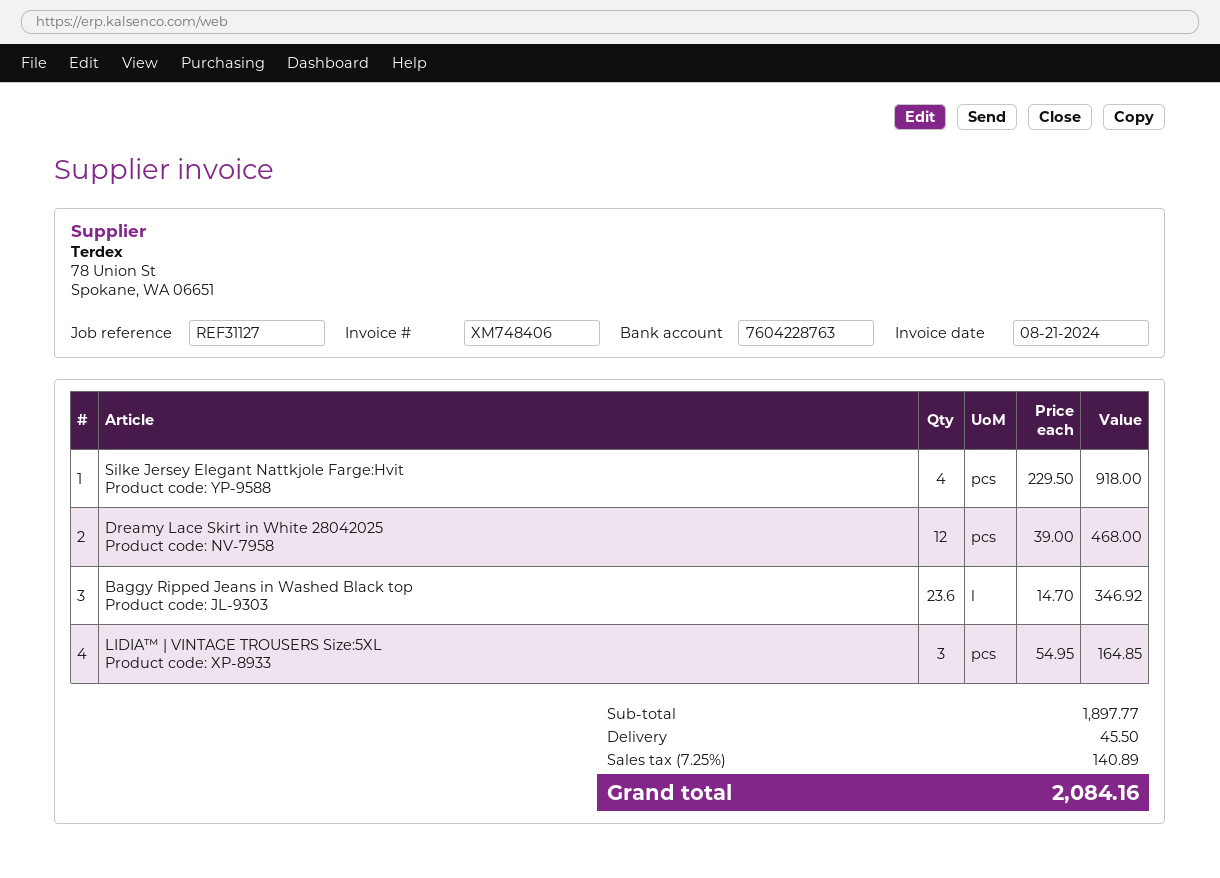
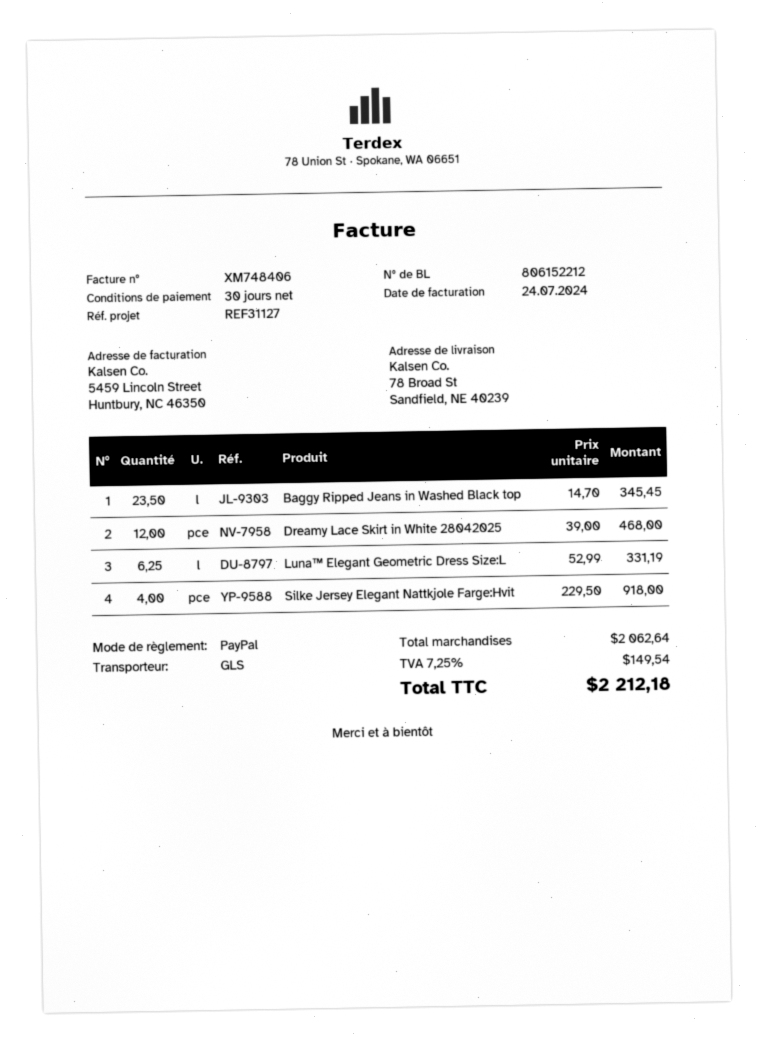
invoice date: 2024-08-21 -> 2024-07-24
Baggy Ripped Jeans in Washed Black top: 23.6 x 14.70 = 346.92 -> 23.5 x 14.70 = 345.45
LIDIA™ | VINTAGE TROUSERS Size:5XL: 3 x 54.95 = 164.85 -> none
Luna™ Elegant Geometric Dress Size:L: none -> 6.25 x 52.99 = 331.19
subtotal: 1897.77 -> 2062.64
shipping: 45.50 -> none
tax: 7.25% = 140.89 -> 7.25% = 149.54
total: 2084.16 -> 2212.18

